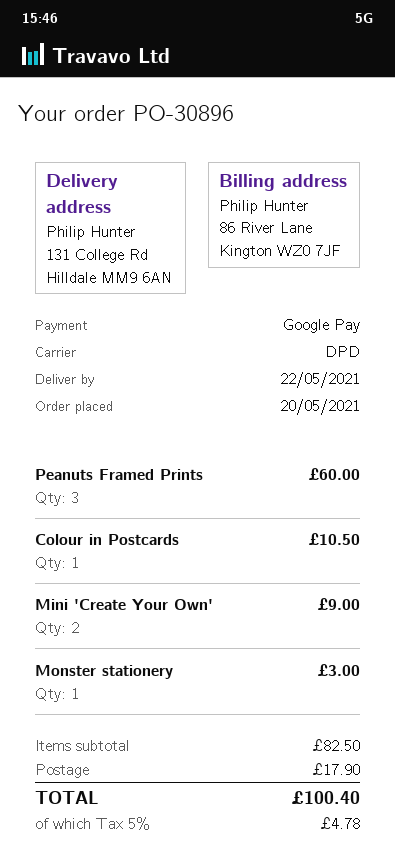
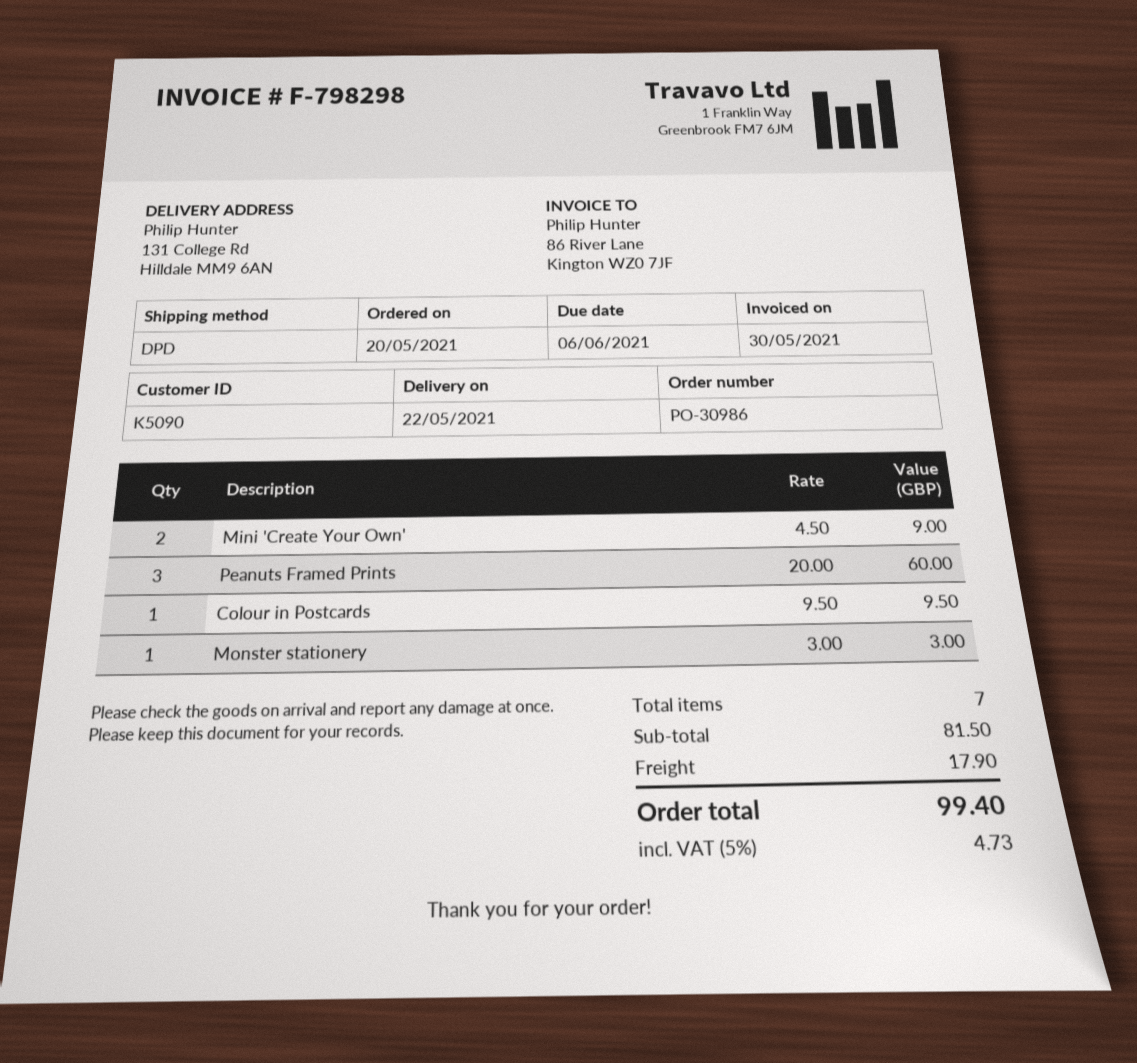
order number: PO-30896 -> PO-30986
Colour in Postcards: 1 for 10.50 -> 1 for 9.50
subtotal: 82.50 -> 81.50
tax: 5% = 4.78 -> 5% = 4.73
total: 100.40 -> 99.40

